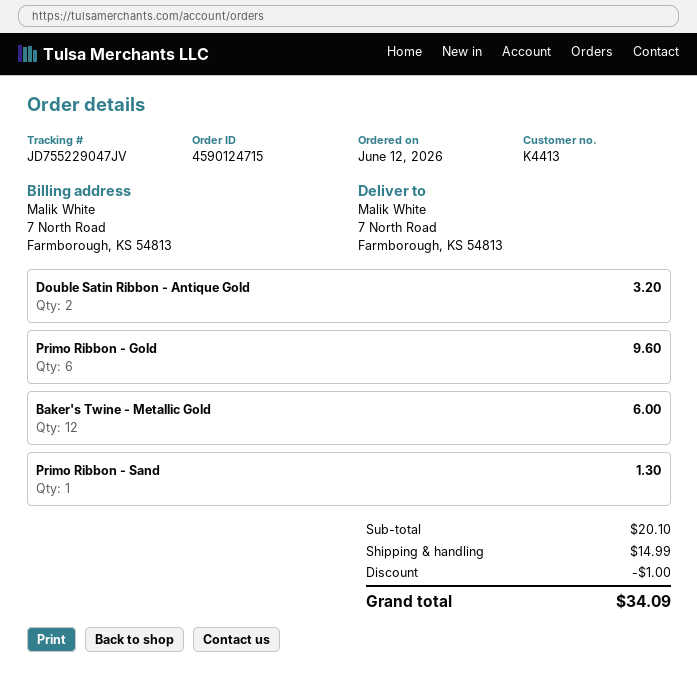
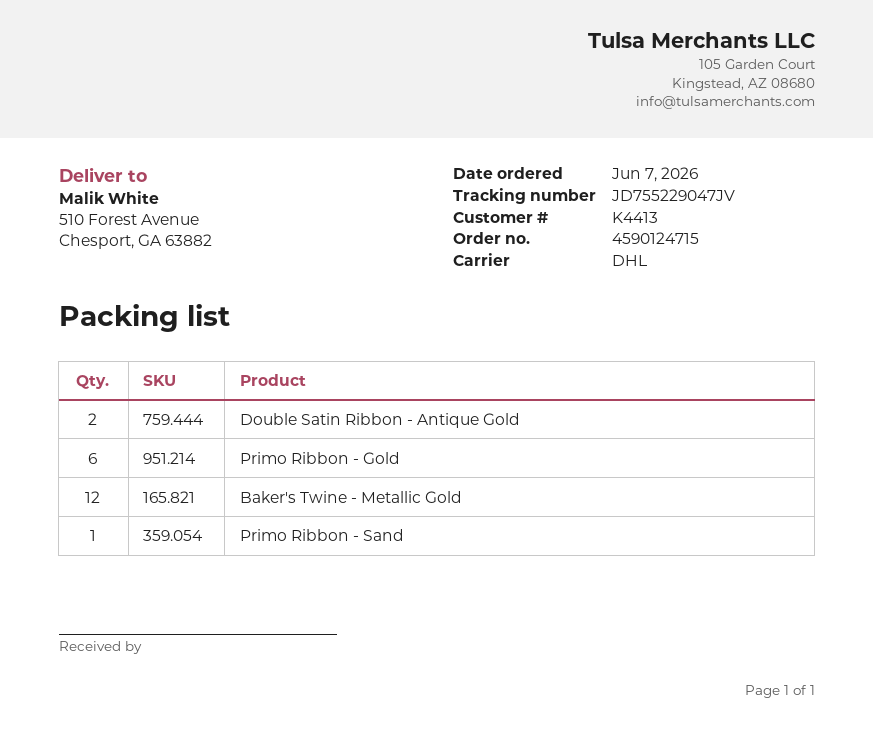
order date: 2026-06-12 -> 2026-06-07
ship to: 7 North Road, Farmborough, KS 54813 -> 510 Forest Avenue, Chesport, GA 63882

